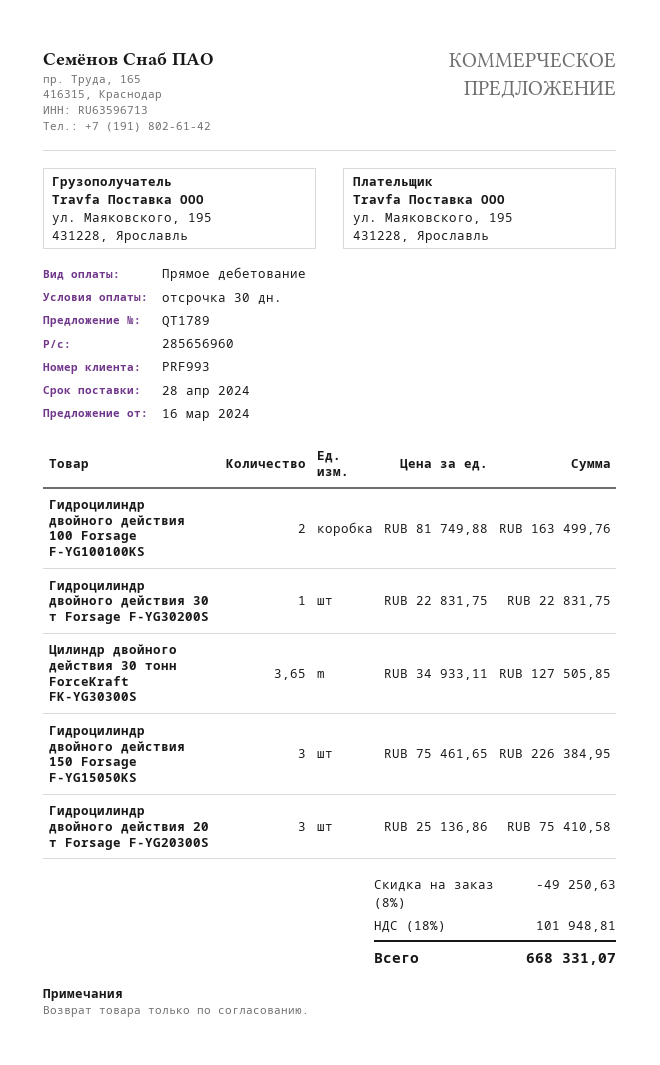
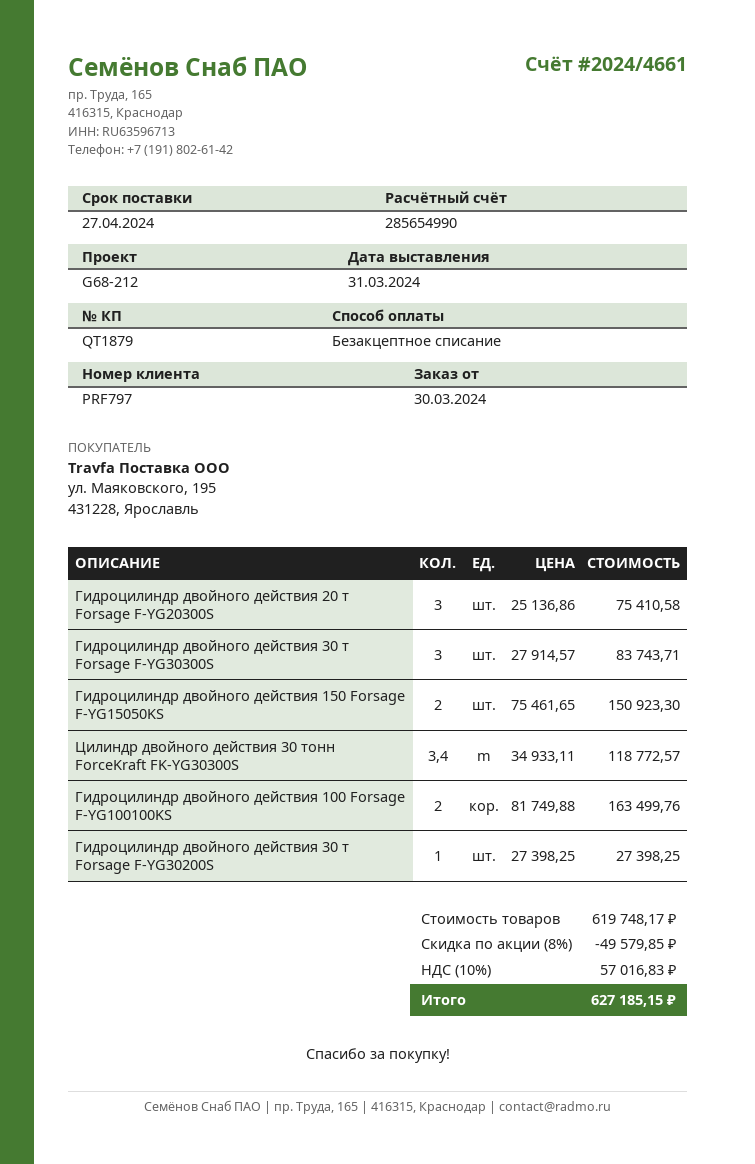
quote number: QT1789 -> QT1879
delivery date: 2024-04-28 -> 2024-04-27
customer number: PRF993 -> PRF797
bank account: 285656960 -> 285654990
Гидроцилиндр двойного действия 30 т Forsage F-YG30200S: 1 x 22831.75 = 22831.75 -> 1 x 27398.25 = 27398.25
Цилиндр двойного действия 30 тонн ForceKraft FK-YG30300S: 3.65 x 34933.11 = 127505.85 -> 3.4 x 34933.11 = 118772.57
Гидроцилиндр двойного действия 150 Forsage F-YG15050KS: 3 x 75461.65 = 226384.95 -> 2 x 75461.65 = 150923.30
Гидроцилиндр двойного действия 30 т Forsage F-YG30300S: none -> 3 x 27914.57 = 83743.71
discount: 8% = 49250.63 -> 8% = 49579.85
tax: 18% = 101948.81 -> 10% = 57016.83
total: 668331.07 -> 627185.15

